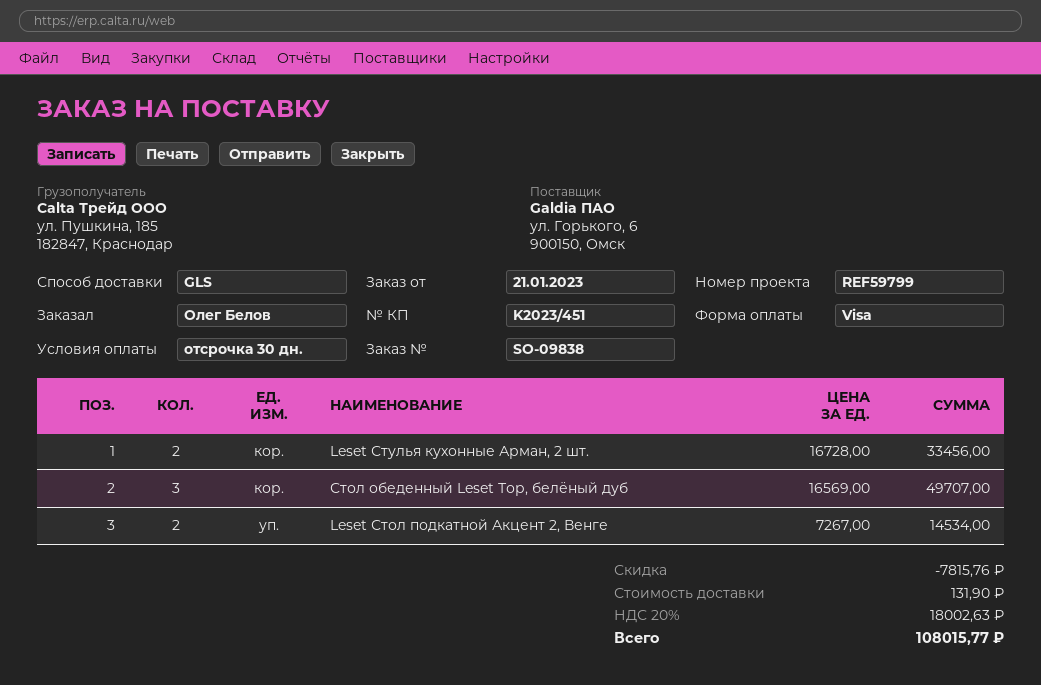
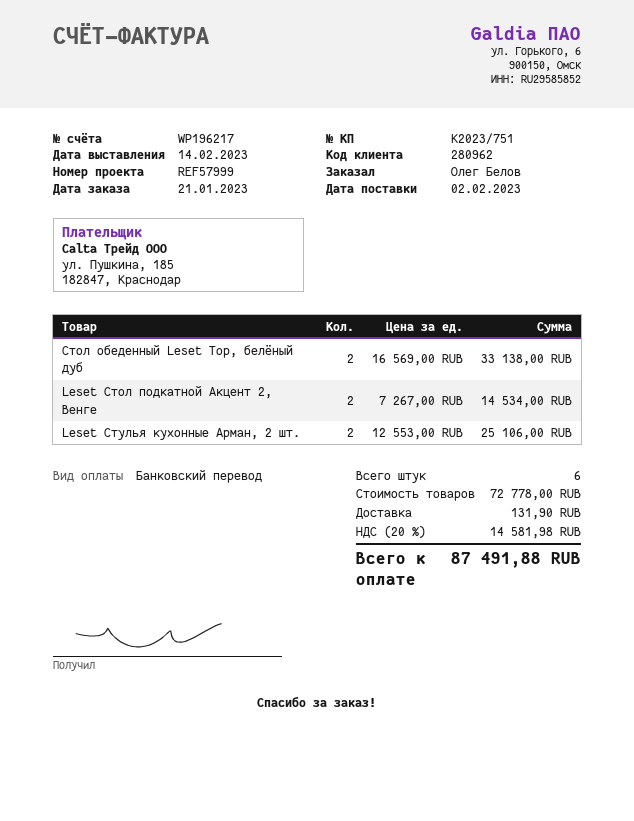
quote number: K2023/451 -> K2023/751
reference: REF59799 -> REF57999
payment method: Visa -> bank transfer
Leset Стулья кухонные Арман, 2 шт.: 2 x 16728.00 = 33456.00 -> 2 x 12553.00 = 25106.00
Стол обеденный Leset Тор, белёный дуб: 3 x 16569.00 = 49707.00 -> 2 x 16569.00 = 33138.00
discount: 7815.76 -> none
tax: 20% = 18002.63 -> 20% = 14581.98
total: 108015.77 -> 87491.88

